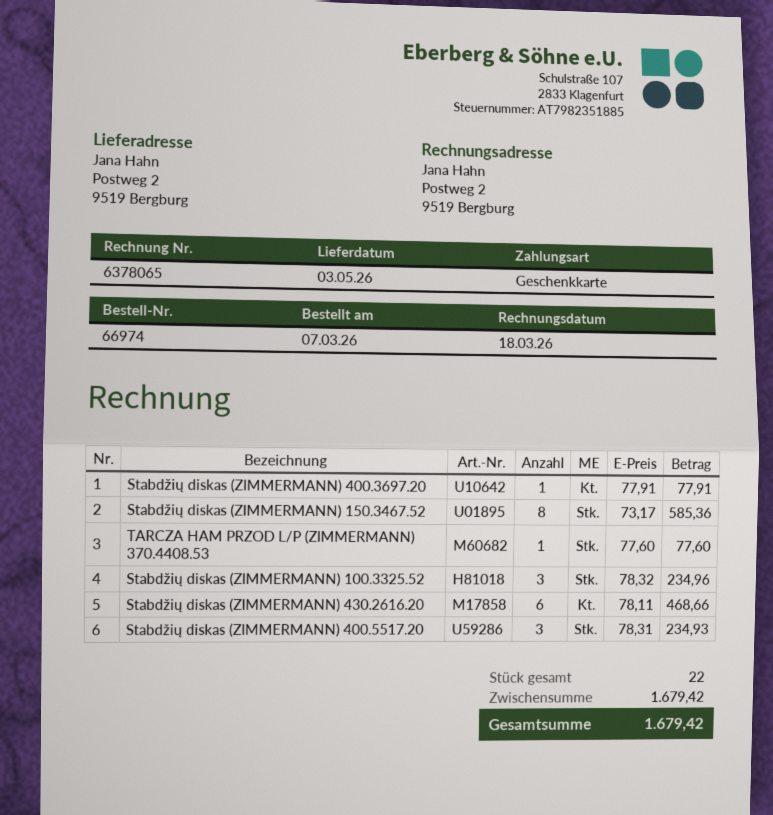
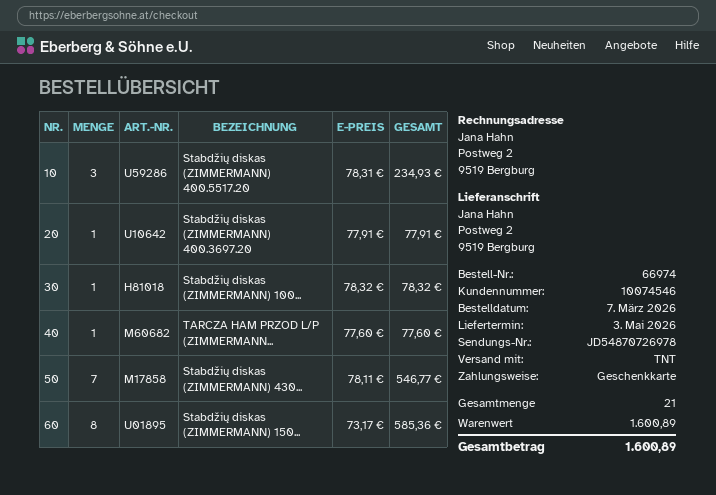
Stabdžių diskas (ZIMMERMANN) 100.3325.52: 3 x 78.32 = 234.96 -> 1 x 78.32 = 78.32
Stabdžių diskas (ZIMMERMANN) 430.2616.20: 6 x 78.11 = 468.66 -> 7 x 78.11 = 546.77
total quantity: 22 -> 21
subtotal: 1679.42 -> 1600.89
total: 1679.42 -> 1600.89

